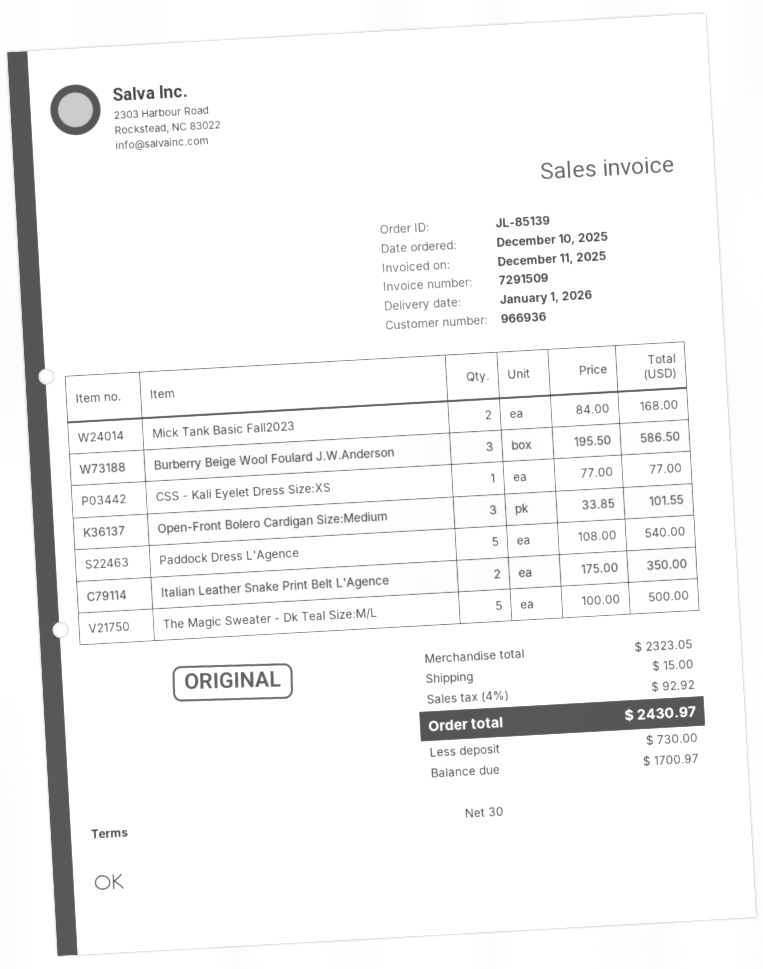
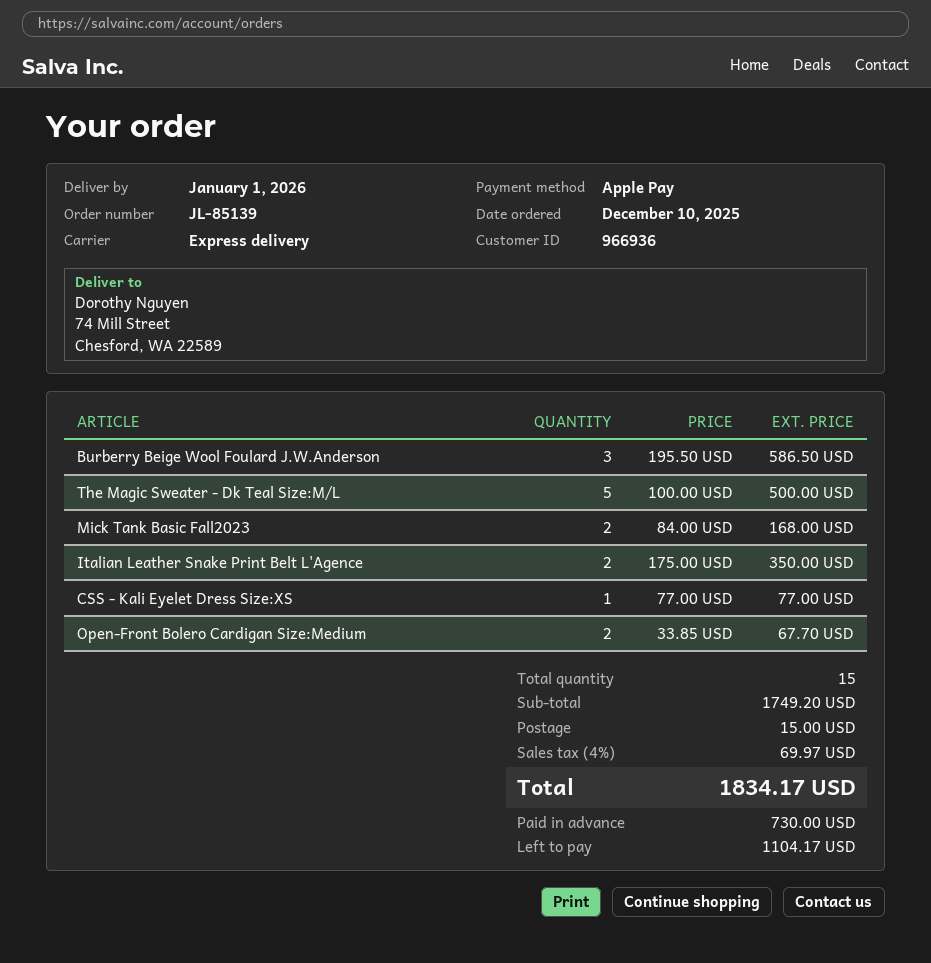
Open-Front Bolero Cardigan Size:Medium: 3 x 33.85 = 101.55 -> 2 x 33.85 = 67.70
Paddock Dress L'Agence: 5 x 108.00 = 540.00 -> none
subtotal: 2323.05 -> 1749.20
tax: 4% = 92.92 -> 4% = 69.97
total: 2430.97 -> 1834.17
balance: 1700.97 -> 1104.17

